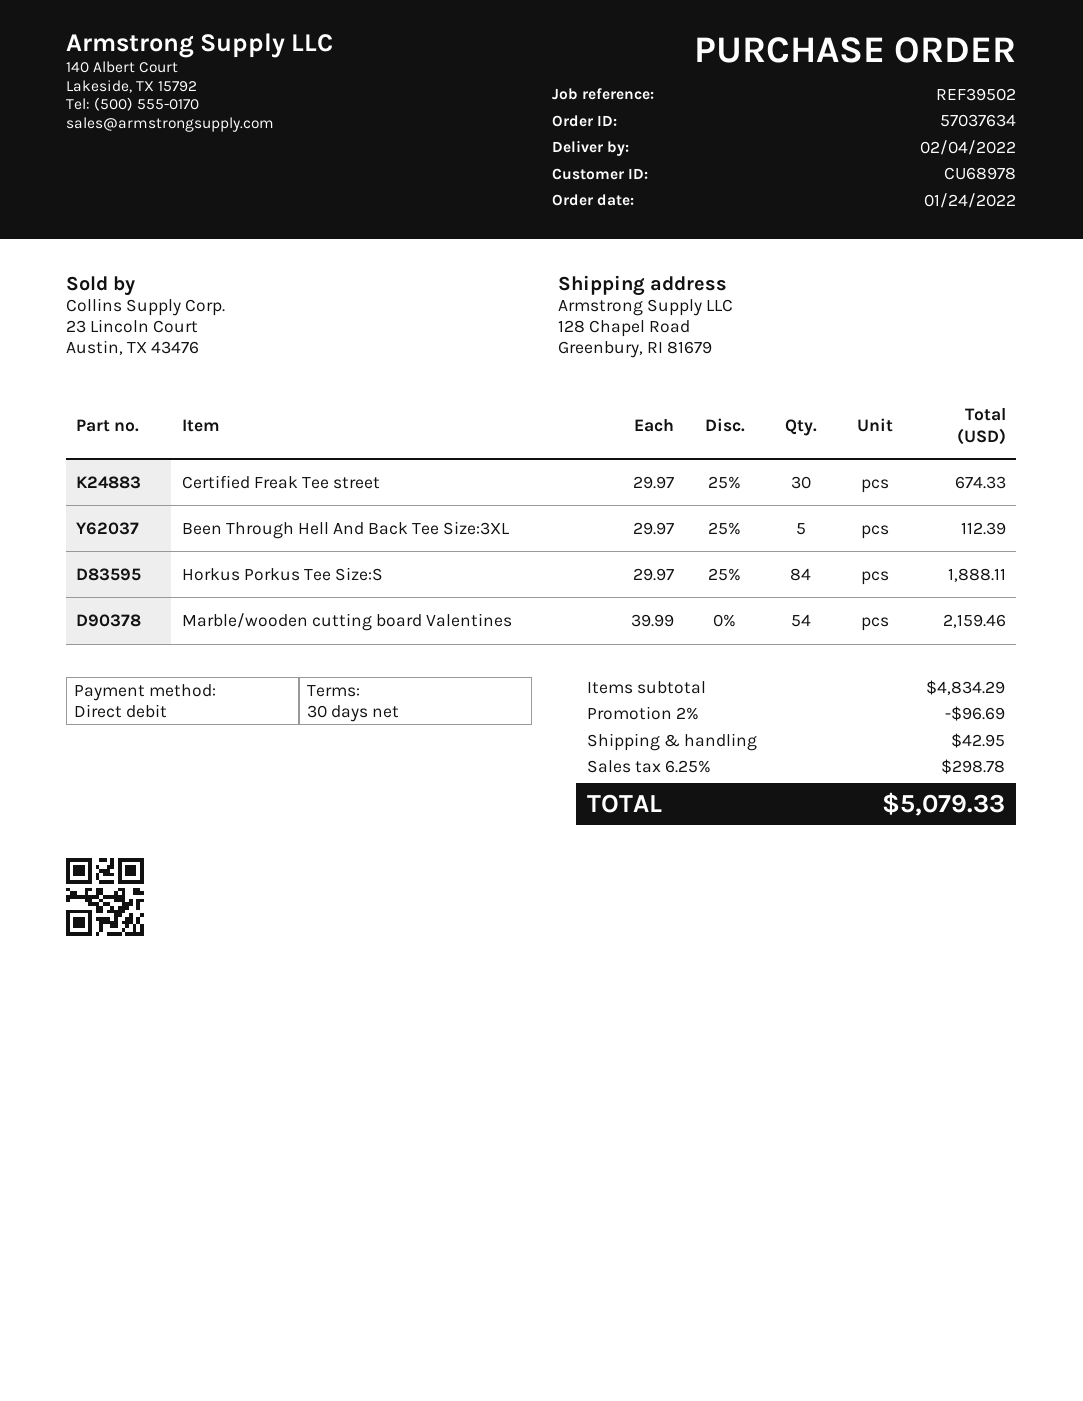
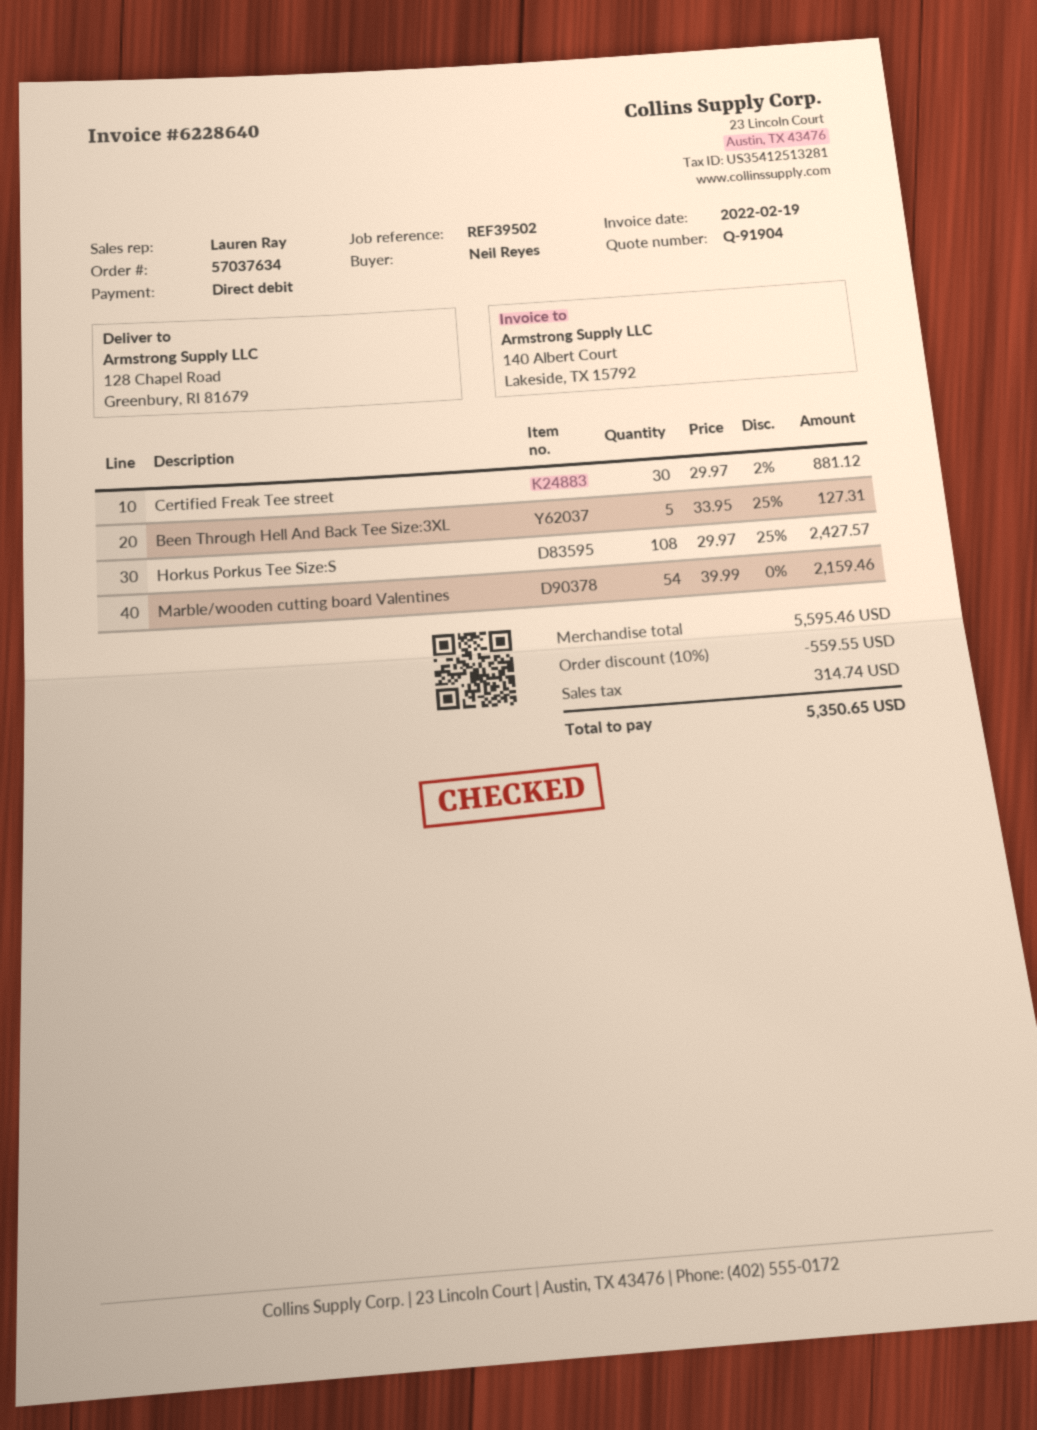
Certified Freak Tee street: 30 x 29.97 - 25% = 674.33 -> 30 x 29.97 - 2% = 881.12
Been Through Hell And Back Tee Size:3XL: 5 x 29.97 - 25% = 112.39 -> 5 x 33.95 - 25% = 127.31
Horkus Porkus Tee Size:S: 84 x 29.97 - 25% = 1888.11 -> 108 x 29.97 - 25% = 2427.57
subtotal: 4834.29 -> 5595.46
discount: 2% = 96.69 -> 10% = 559.55
shipping: 42.95 -> none
tax: 298.78 -> 314.74
total: 5079.33 -> 5350.65

